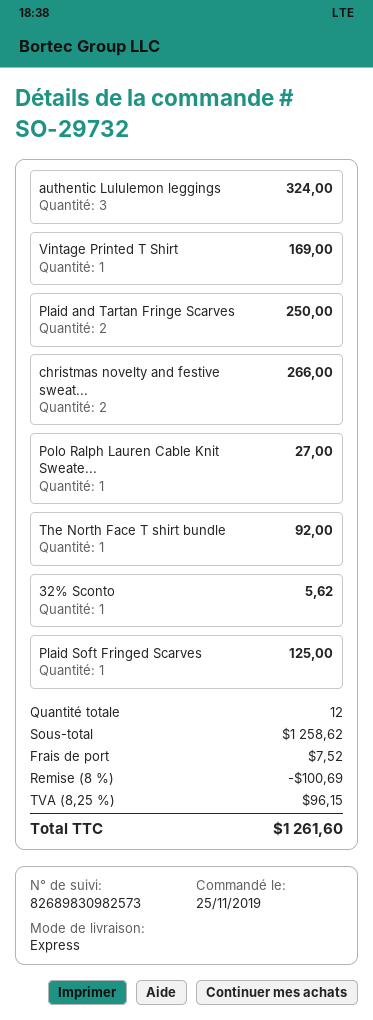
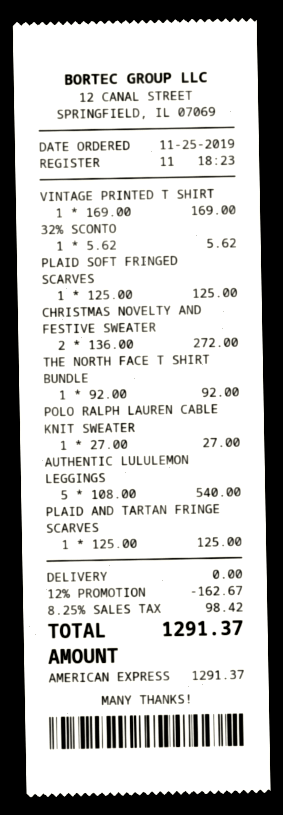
authentic Lululemon leggings: 3 for 324.00 -> 5 for 540.00
Plaid and Tartan Fringe Scarves: 2 for 250.00 -> 1 for 125.00
christmas novelty and festive sweat...: 2 for 266.00 -> 2 for 272.00
discount: 8% = 100.69 -> 12% = 162.67
shipping: 7.52 -> 0.00
tax: 8.25% = 96.15 -> 8.25% = 98.42
total: 1261.60 -> 1291.37

